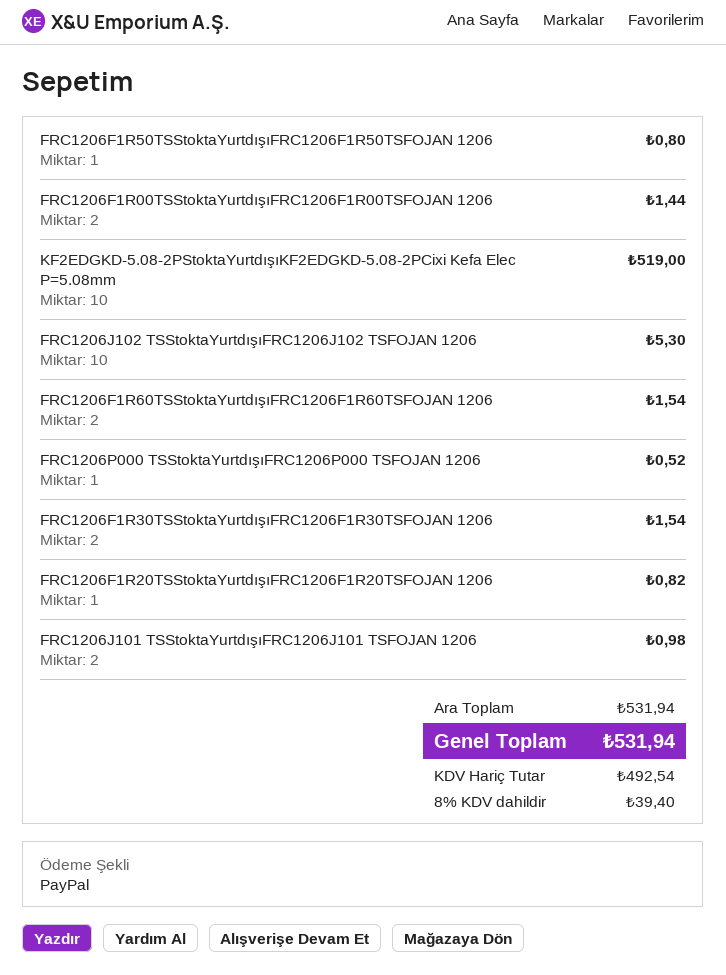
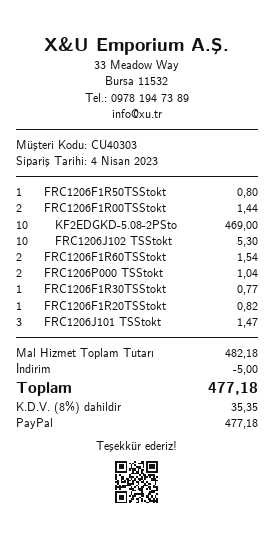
KF2EDGKD-5.08-2PStoktaYurtdışıKF2EDGKD-5.08-2PCixi Kefa Elec P=5.08mm: 10 for 519.00 -> 10 for 469.00
FRC1206P000 TSStoktaYurtdışıFRC1206P000 TSFOJAN 1206: 1 for 0.52 -> 2 for 1.04
FRC1206F1R30TSStoktaYurtdışıFRC1206F1R30TSFOJAN 1206: 2 for 1.54 -> 1 for 0.77
FRC1206J101 TSStoktaYurtdışıFRC1206J101 TSFOJAN 1206: 2 for 0.98 -> 3 for 1.47
subtotal: 531.94 -> 482.18
discount: none -> 5.00
tax: 8% = 39.40 -> 8% = 35.35
total: 531.94 -> 477.18

